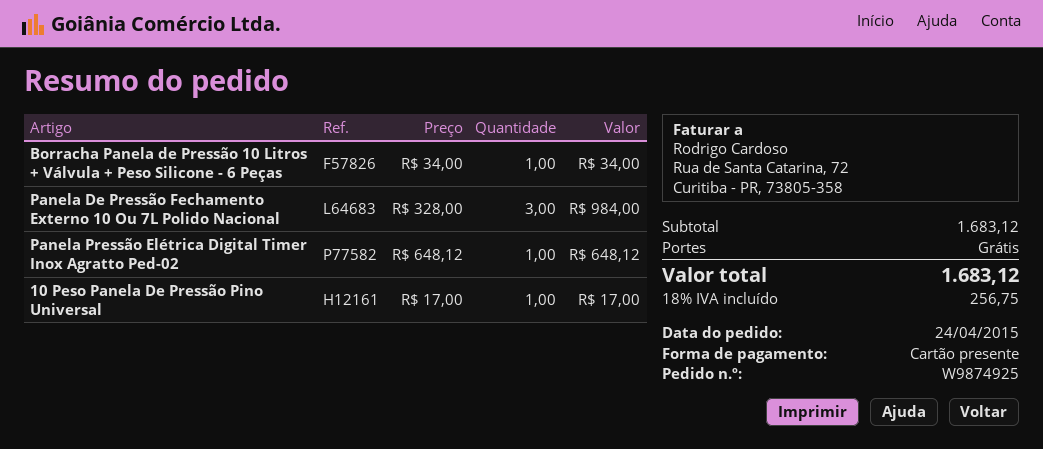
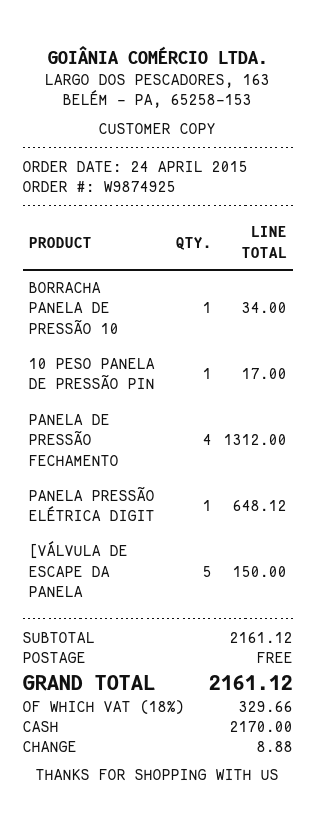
payment method: gift card -> cash
Panela De Pressão Fechamento Externo 10 Ou 7L Polido Nacional: 3 for 984.00 -> 4 for 1312.00
[VÁLVULA DE ESCAPE DA PANELA: none -> 5 for 150.00
subtotal: 1683.12 -> 2161.12
tax: 18% = 256.75 -> 18% = 329.66
total: 1683.12 -> 2161.12

